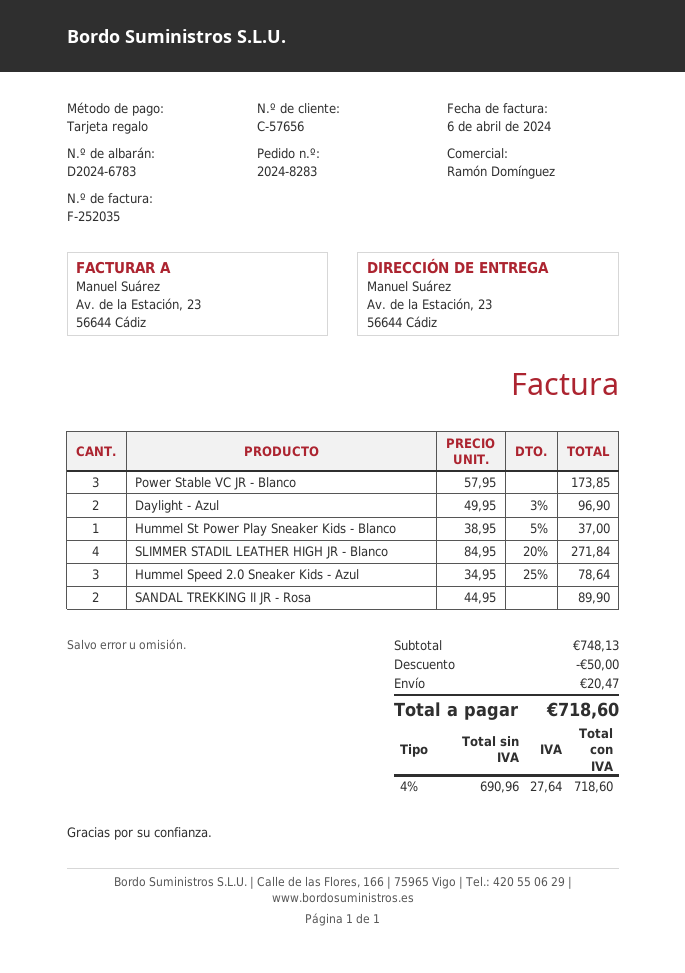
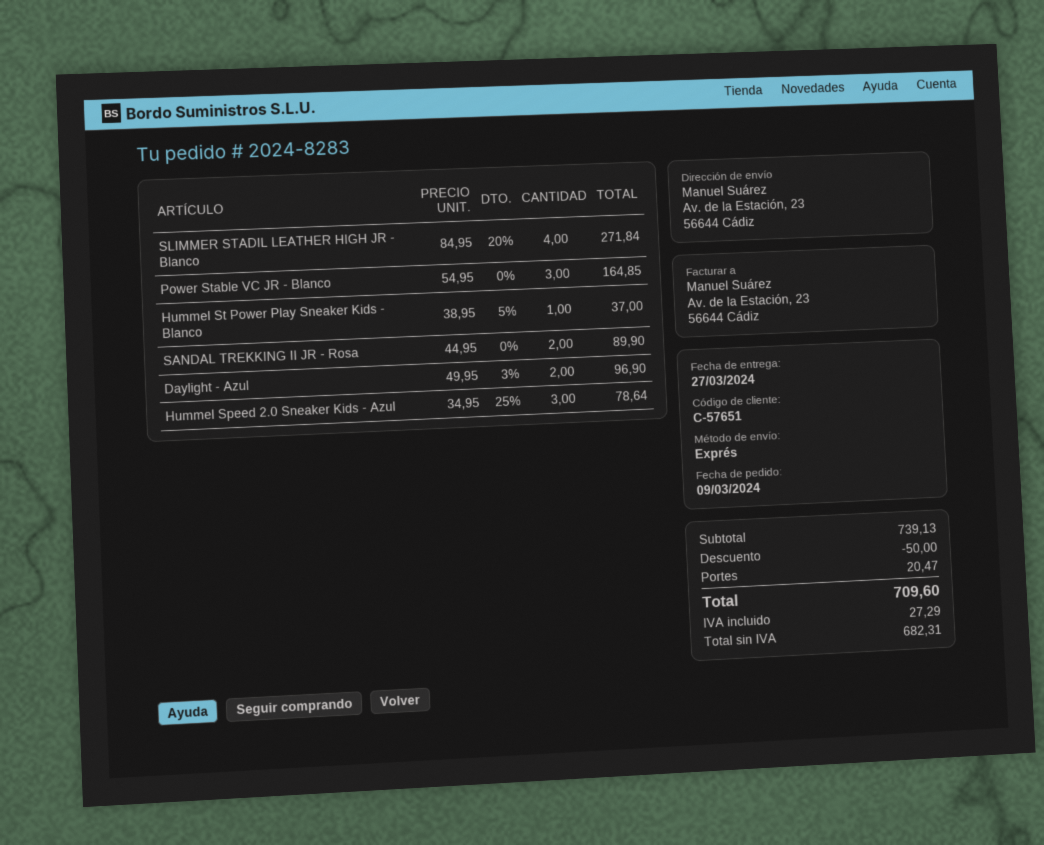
customer number: C-57656 -> C-57651
Power Stable VC JR - Blanco: 3 x 57.95 = 173.85 -> 3 x 54.95 = 164.85
subtotal: 748.13 -> 739.13
net: 690.96 -> 682.31
tax: 27.64 -> 27.29
total: 718.60 -> 709.60

